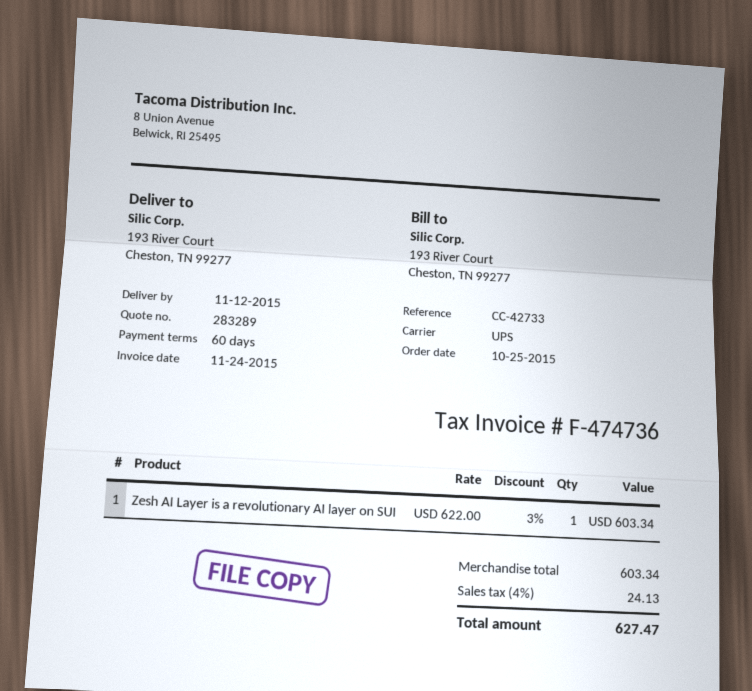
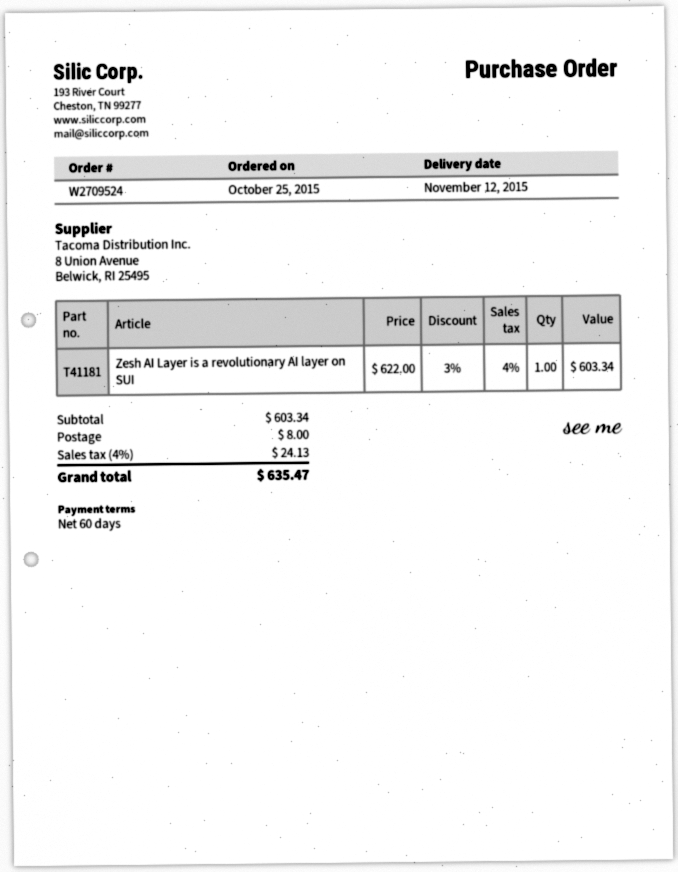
shipping: none -> 8.00
total: 627.47 -> 635.47

